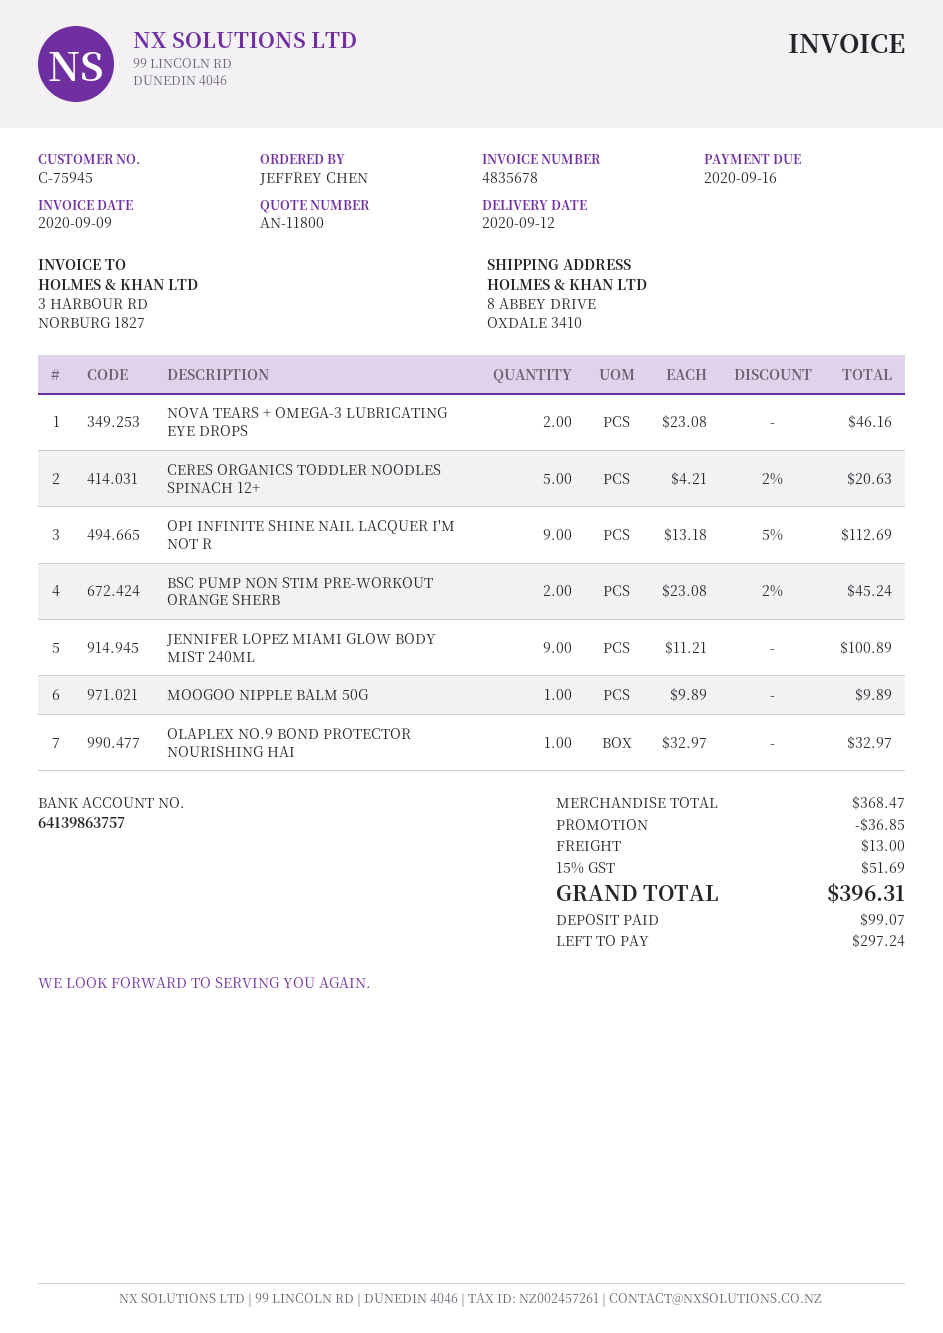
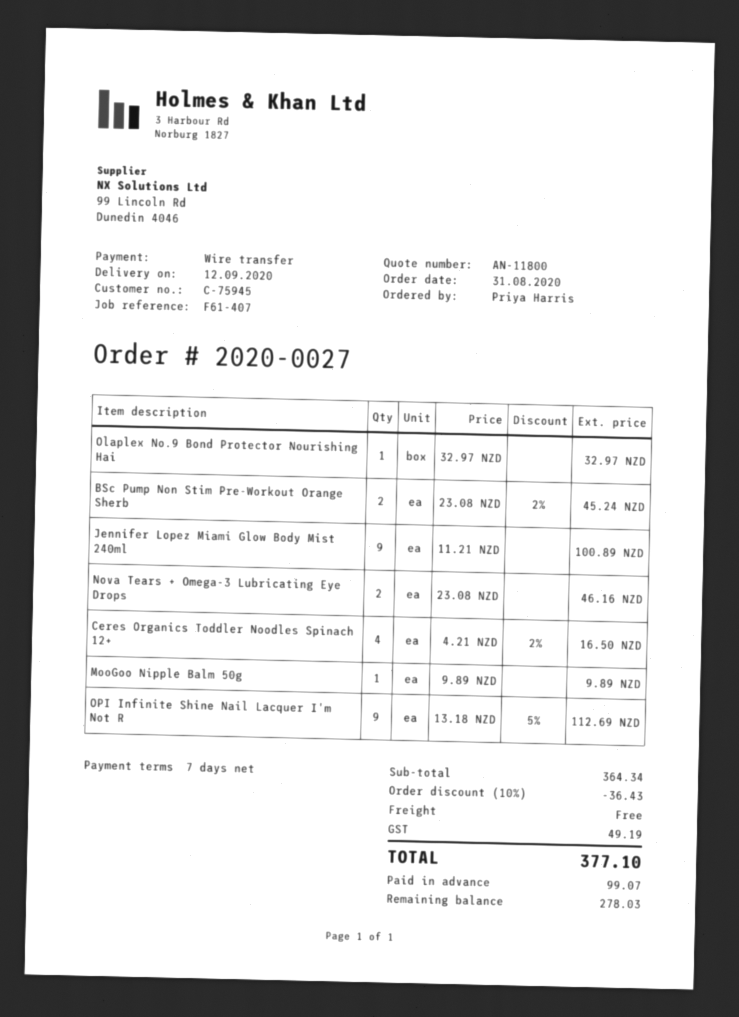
ordered by: JEFFREY CHEN -> Priya Harris
CERES ORGANICS TODDLER NOODLES SPINACH 12+: 5 x 4.21 - 2% = 20.63 -> 4 x 4.21 - 2% = 16.50
subtotal: 368.47 -> 364.34
discount: 36.85 -> 36.43
shipping: 13.00 -> 0.00
tax: 51.69 -> 49.19
total: 396.31 -> 377.10
balance: 297.24 -> 278.03

